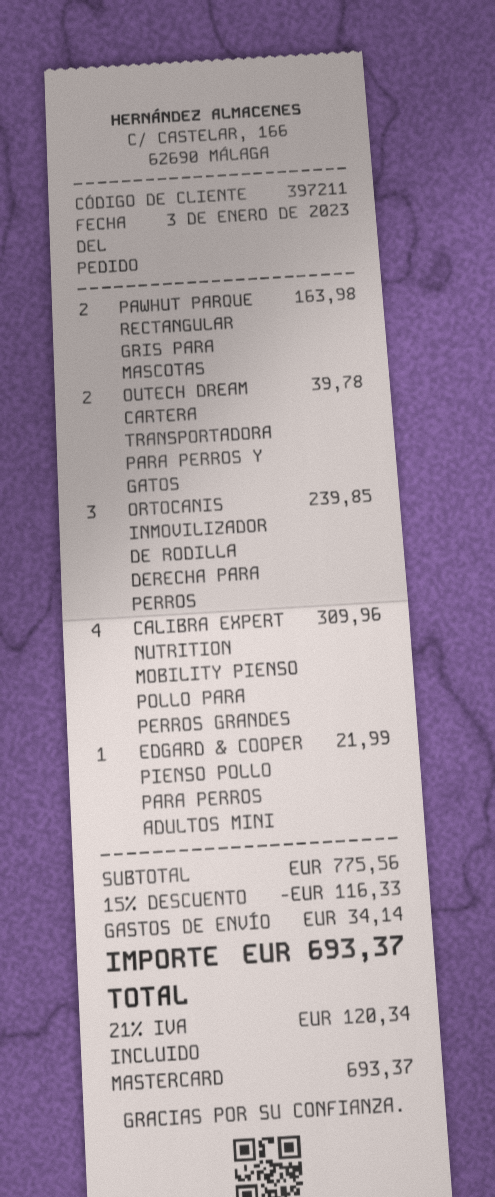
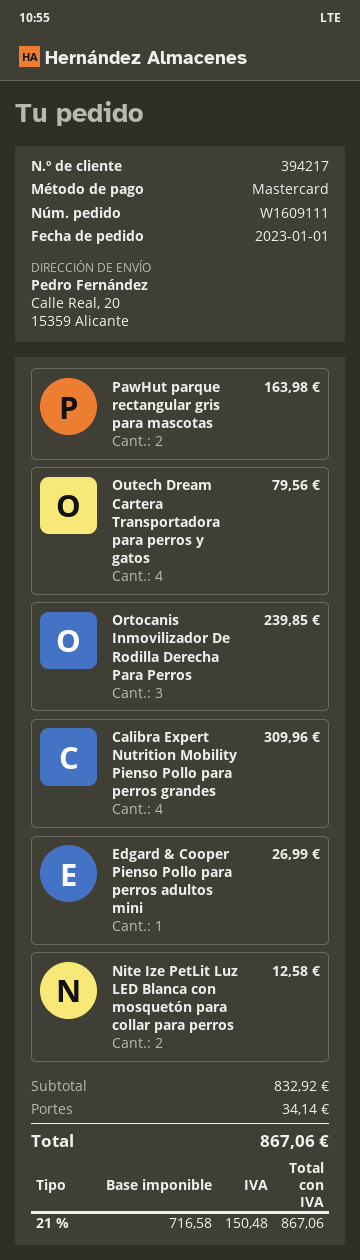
order date: 2023-01-03 -> 2023-01-01
customer number: 397211 -> 394217
OUTECH DREAM CARTERA TRANSPORTADORA PARA PERROS Y GATOS: 2 for 39.78 -> 4 for 79.56
EDGARD & COOPER PIENSO POLLO PARA PERROS ADULTOS MINI: 1 for 21.99 -> 1 for 26.99
Nite Ize PetLit Luz LED Blanca con mosquetón para collar para perros: none -> 2 for 12.58
subtotal: 775.56 -> 832.92
discount: 15% = 116.33 -> none
tax: 21% = 120.34 -> 21% = 150.48
total: 693.37 -> 867.06

